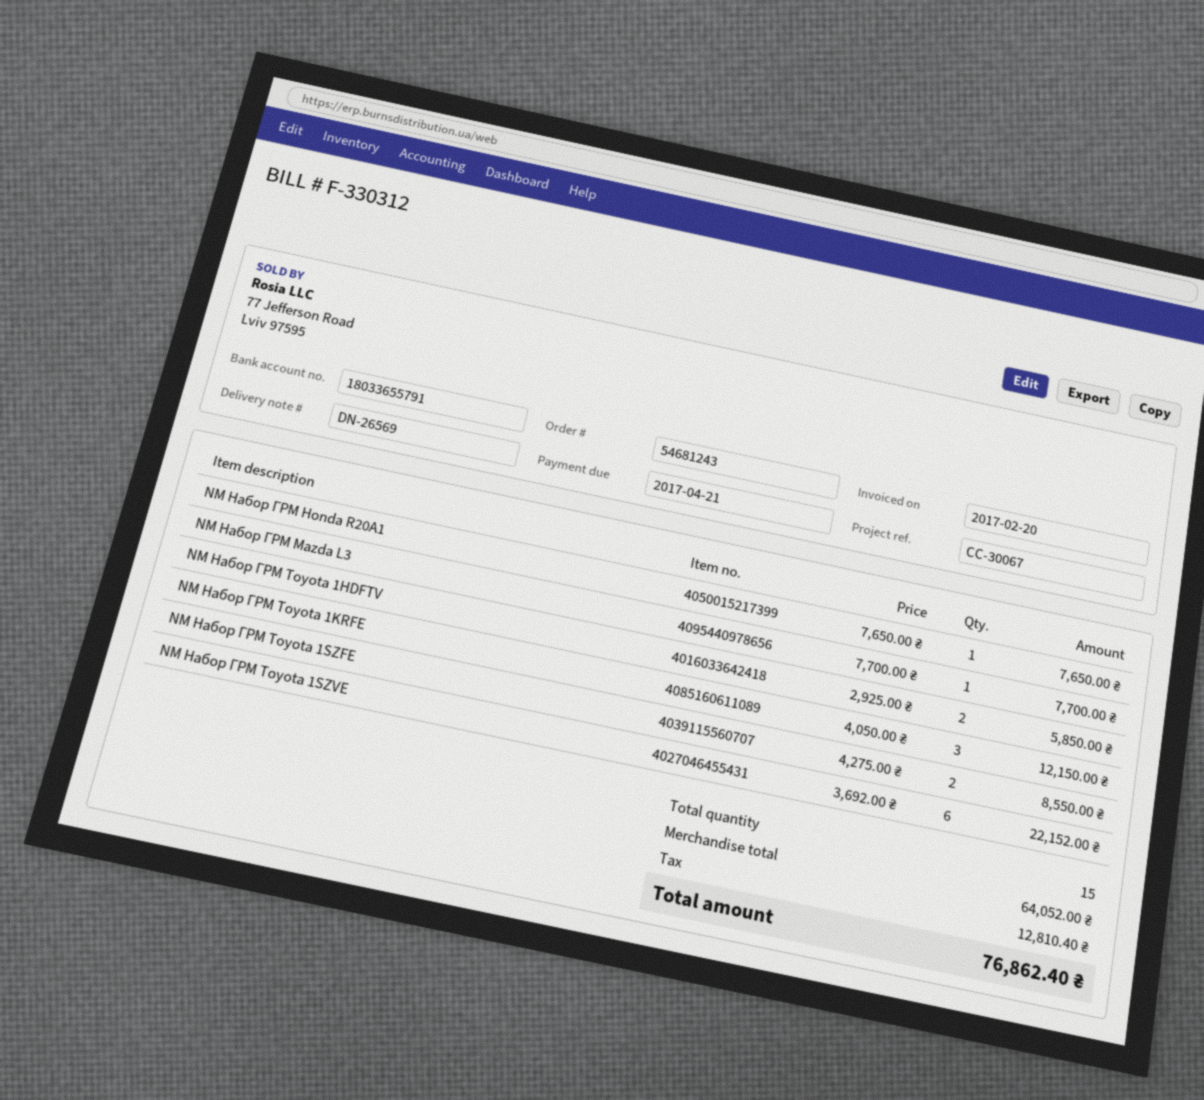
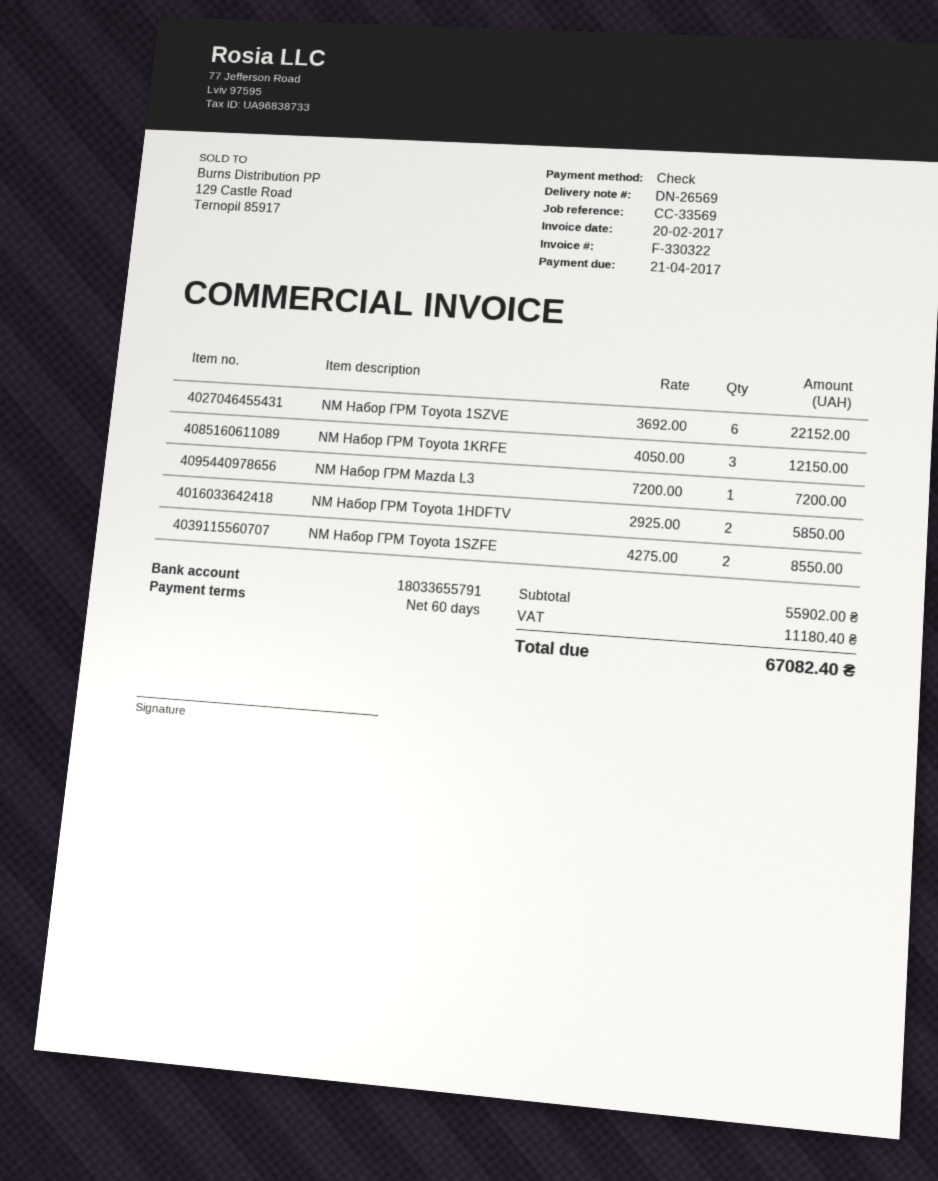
invoice number: F-330312 -> F-330322
reference: CC-30067 -> CC-33569
NM Набор ГРМ Honda R20A1: 1 x 7650.00 = 7650.00 -> none
NM Набор ГРМ Mazda L3: 1 x 7700.00 = 7700.00 -> 1 x 7200.00 = 7200.00
subtotal: 64052.00 -> 55902.00
tax: 12810.40 -> 11180.40
total: 76862.40 -> 67082.40

